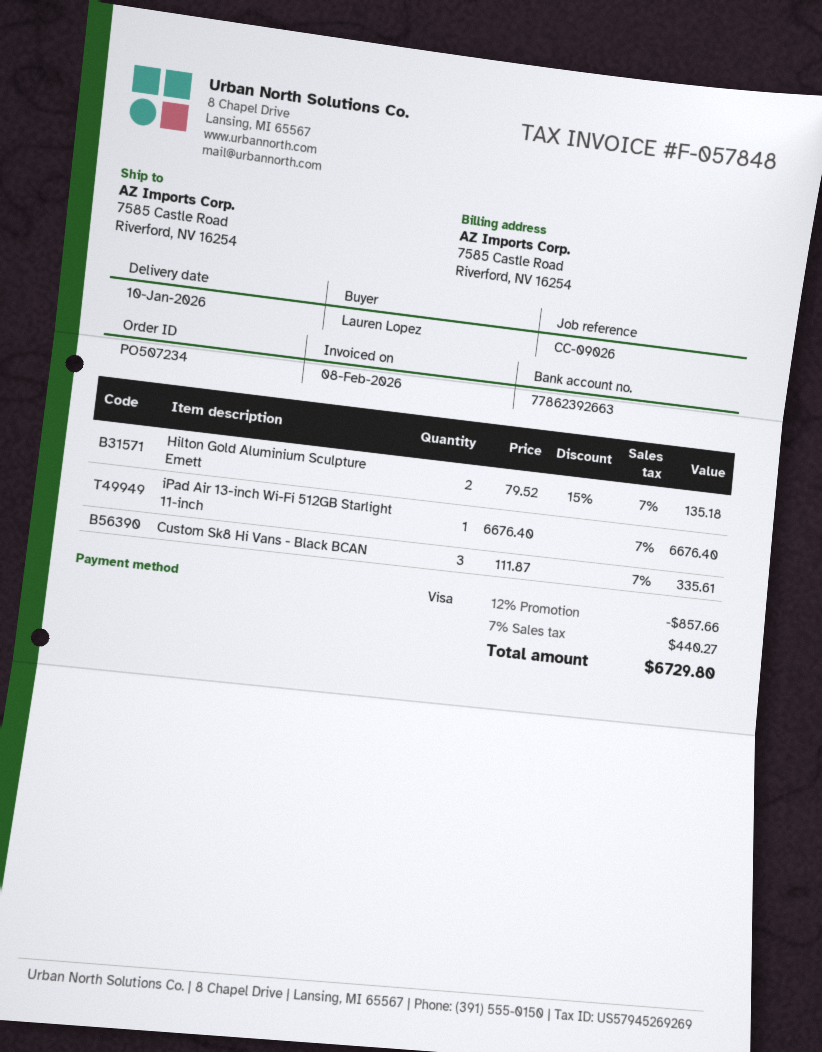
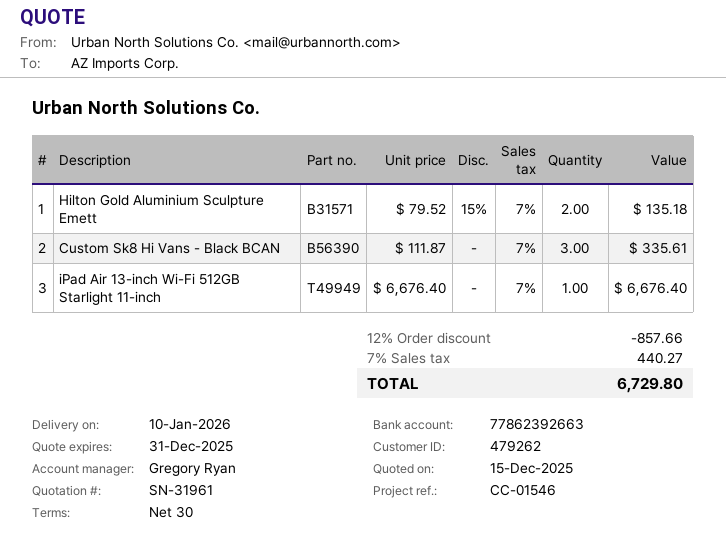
reference: CC-09026 -> CC-01546

